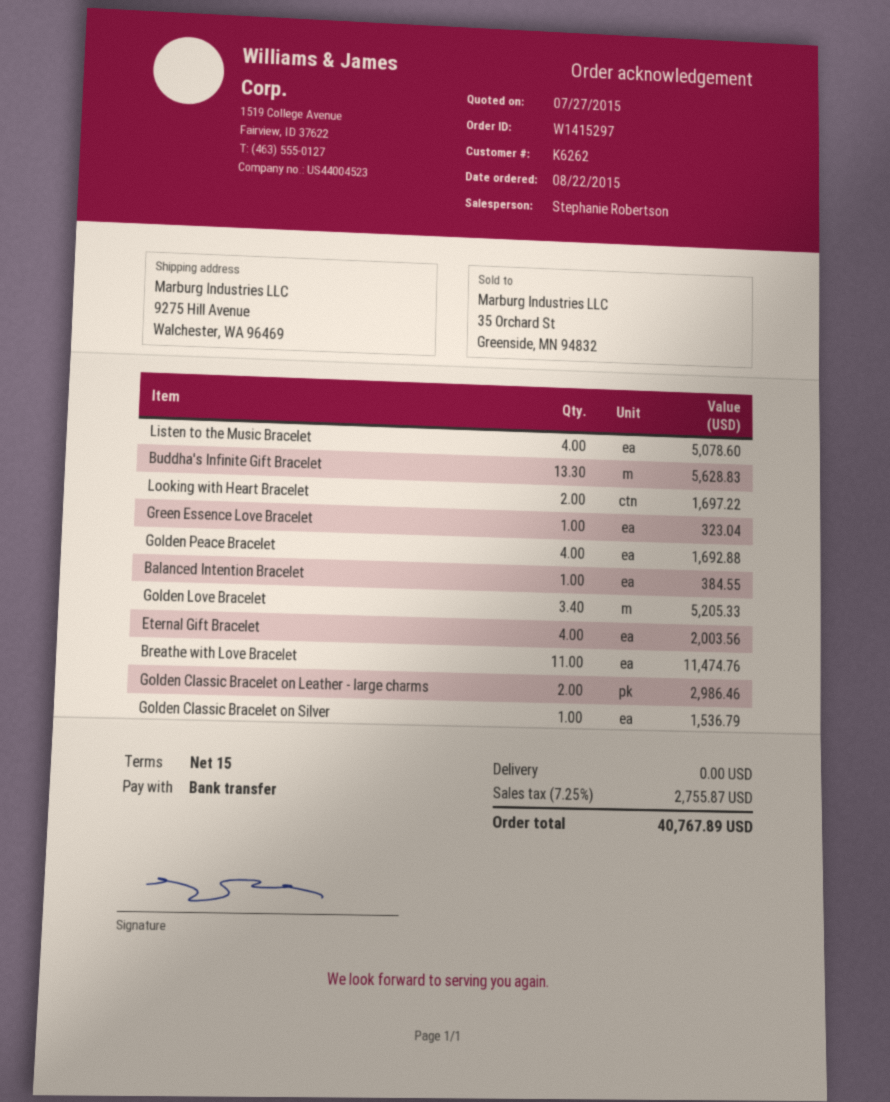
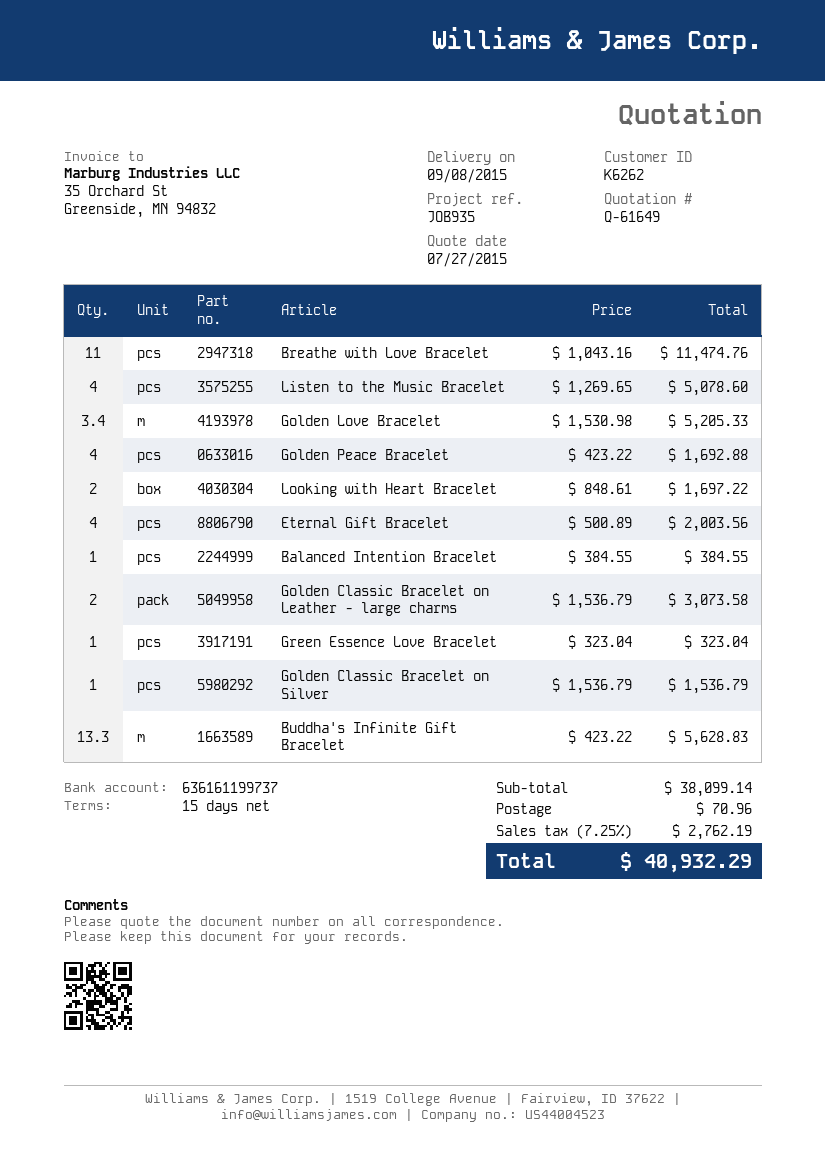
Golden Classic Bracelet on Leather - large charms: 2 for 2986.46 -> 2 for 3073.58
shipping: 0.00 -> 70.96
tax: 7.25% = 2755.87 -> 7.25% = 2762.19
total: 40767.89 -> 40932.29

